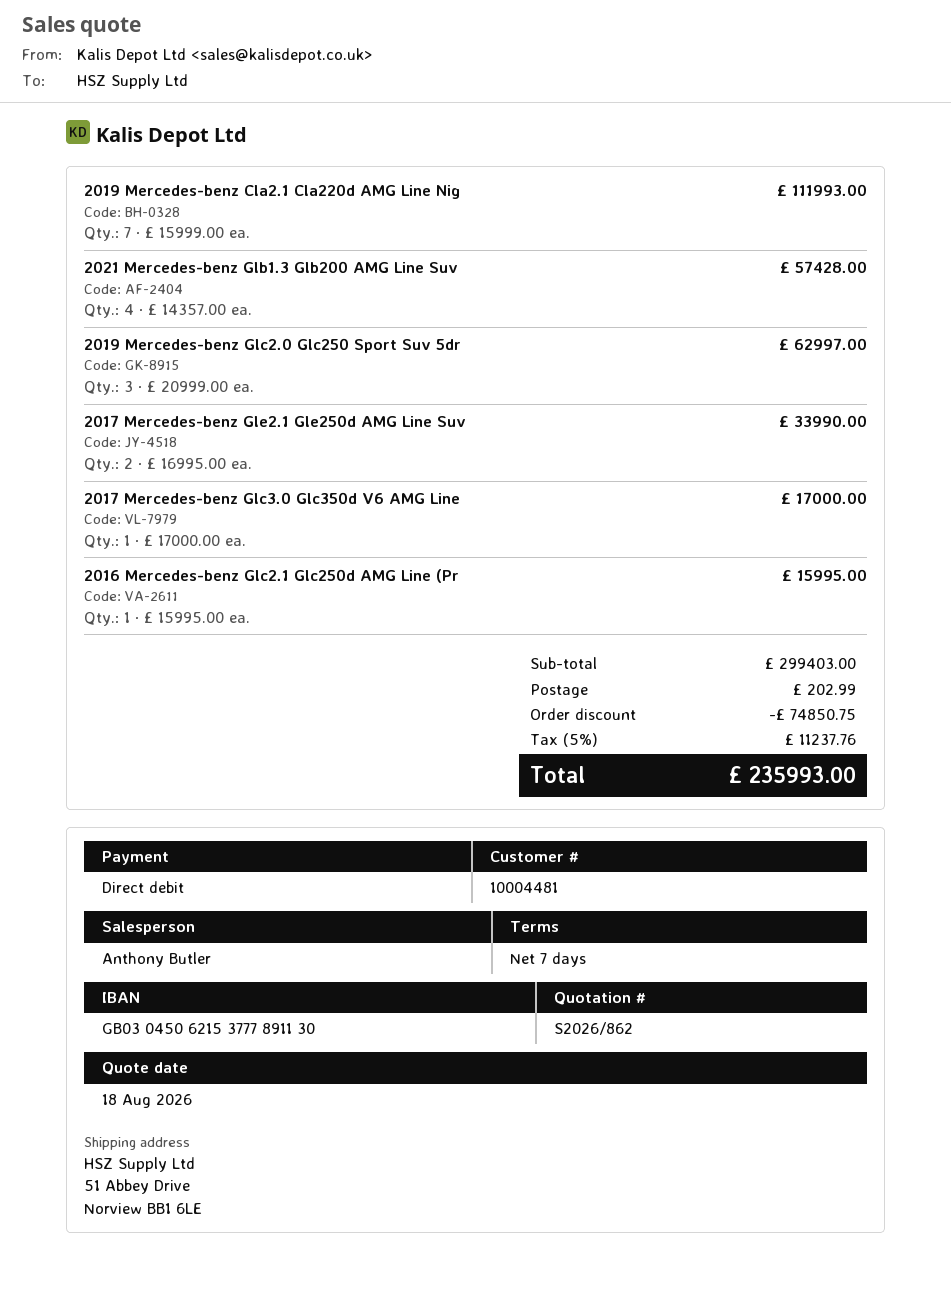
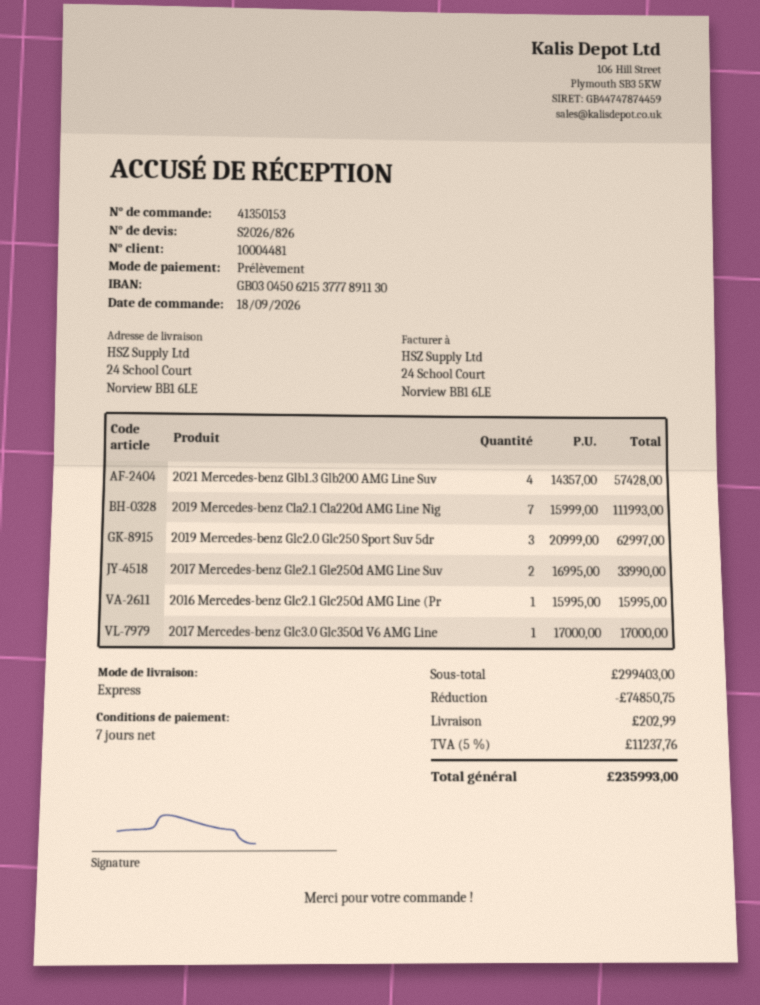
quote number: S2026/862 -> S2026/826
ship to: 51 Abbey Drive, Norview BB1 6LE -> 24 School Court, Norview BB1 6LE

